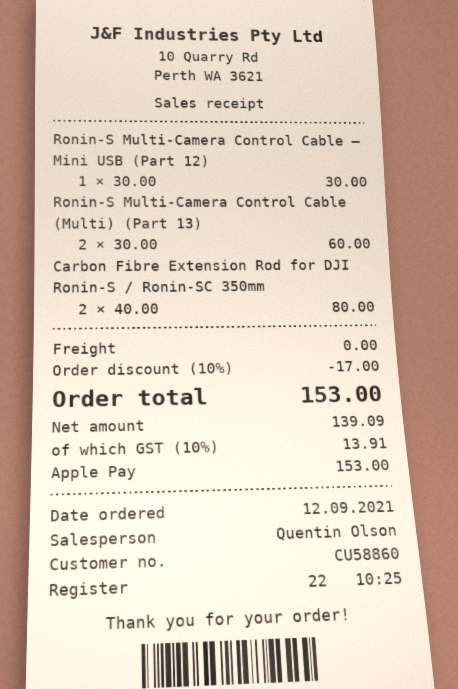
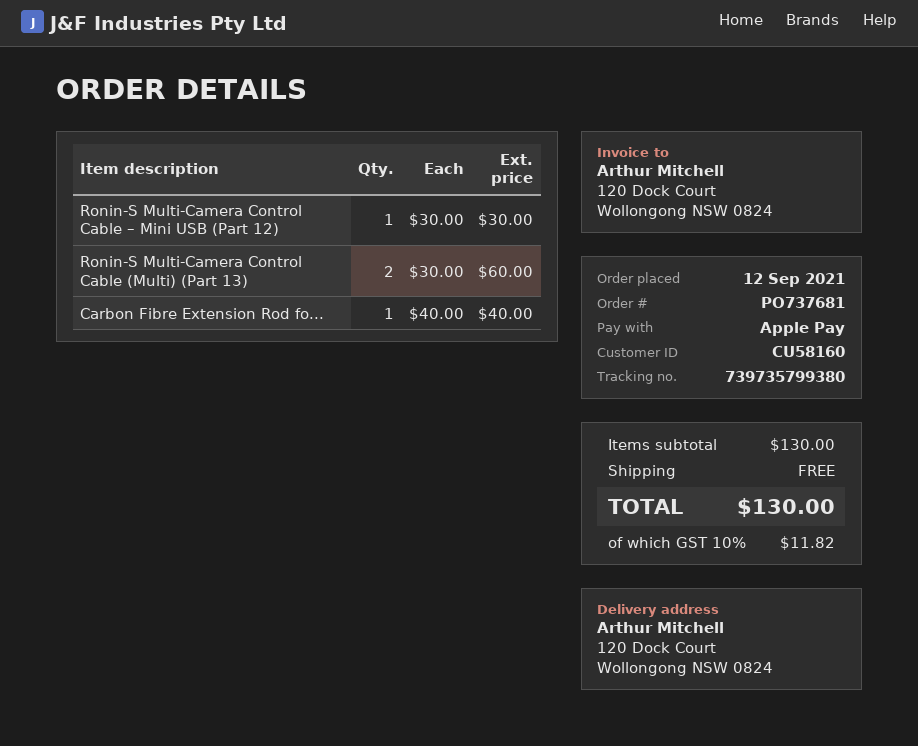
customer number: CU58860 -> CU58160
Carbon Fibre Extension Rod for DJI Ronin-S / Ronin-SC 350mm: 2 x 40.00 = 80.00 -> 1 x 40.00 = 40.00
discount: 10% = 17.00 -> none
tax: 10% = 13.91 -> 10% = 11.82
total: 153.00 -> 130.00

